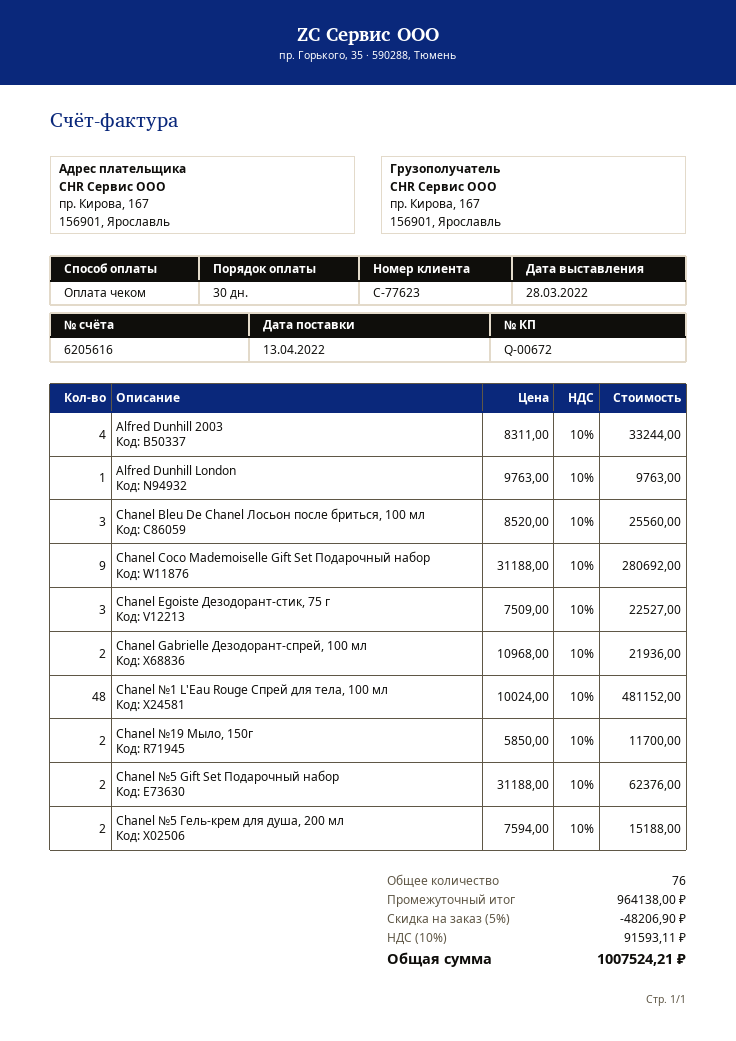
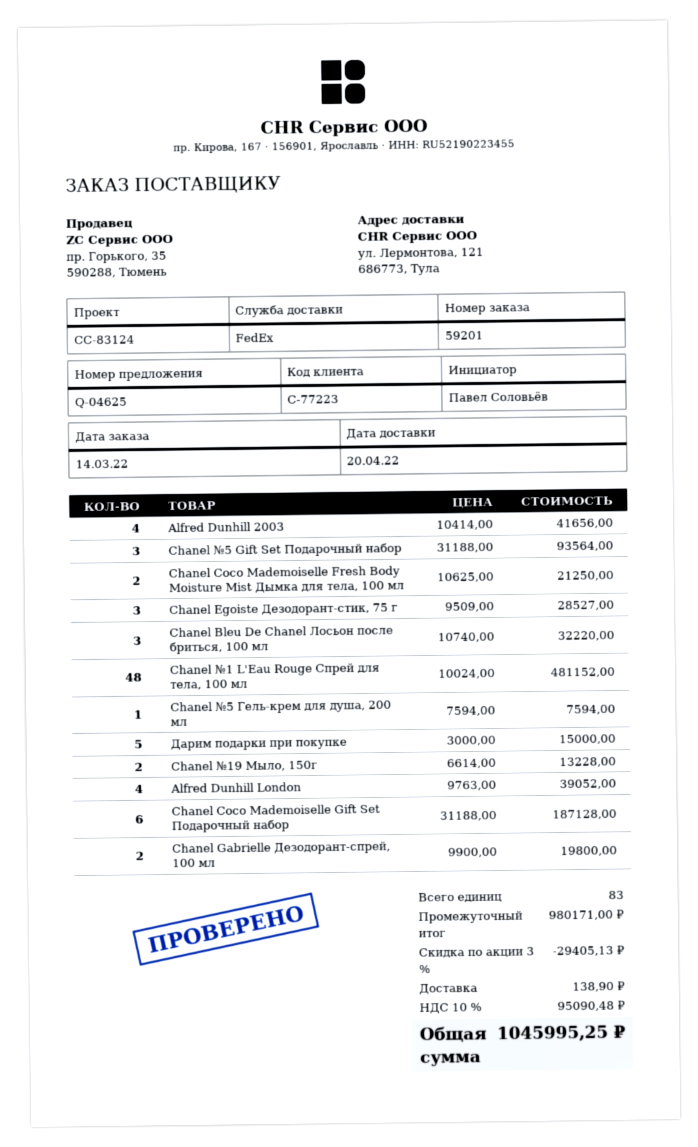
quote number: Q-00672 -> Q-04625
delivery date: 2022-04-13 -> 2022-04-20
customer number: C-77623 -> C-77223
ship to: пр. Кирова, 167, 156901, Ярославль -> ул. Лермонтова, 121, 686773, Тула
Alfred Dunhill 2003: 4 x 8311.00 = 33244.00 -> 4 x 10414.00 = 41656.00
Alfred Dunhill London: 1 x 9763.00 = 9763.00 -> 4 x 9763.00 = 39052.00
Chanel Bleu De Chanel Лосьон после бриться, 100 мл: 3 x 8520.00 = 25560.00 -> 3 x 10740.00 = 32220.00
Chanel Coco Mademoiselle Gift Set Подарочный набор: 9 x 31188.00 = 280692.00 -> 6 x 31188.00 = 187128.00
Chanel Egoiste Дезодорант-стик, 75 г: 3 x 7509.00 = 22527.00 -> 3 x 9509.00 = 28527.00
Chanel Gabrielle Дезодорант-спрей, 100 мл: 2 x 10968.00 = 21936.00 -> 2 x 9900.00 = 19800.00
Chanel №19 Мыло, 150г: 2 x 5850.00 = 11700.00 -> 2 x 6614.00 = 13228.00
Chanel №5 Gift Set Подарочный набор: 2 x 31188.00 = 62376.00 -> 3 x 31188.00 = 93564.00
Chanel №5 Гель-крем для душа, 200 мл: 2 x 7594.00 = 15188.00 -> 1 x 7594.00 = 7594.00
Chanel Coco Mademoiselle Fresh Body Moisture Mist Дымка для тела, 100 мл: none -> 2 x 10625.00 = 21250.00
Дарим подарки при покупке: none -> 5 x 3000.00 = 15000.00
total quantity: 76 -> 83
subtotal: 964138.00 -> 980171.00
discount: 5% = 48206.90 -> 3% = 29405.13
shipping: none -> 138.90
tax: 10% = 91593.11 -> 10% = 95090.48
total: 1007524.21 -> 1045995.25

